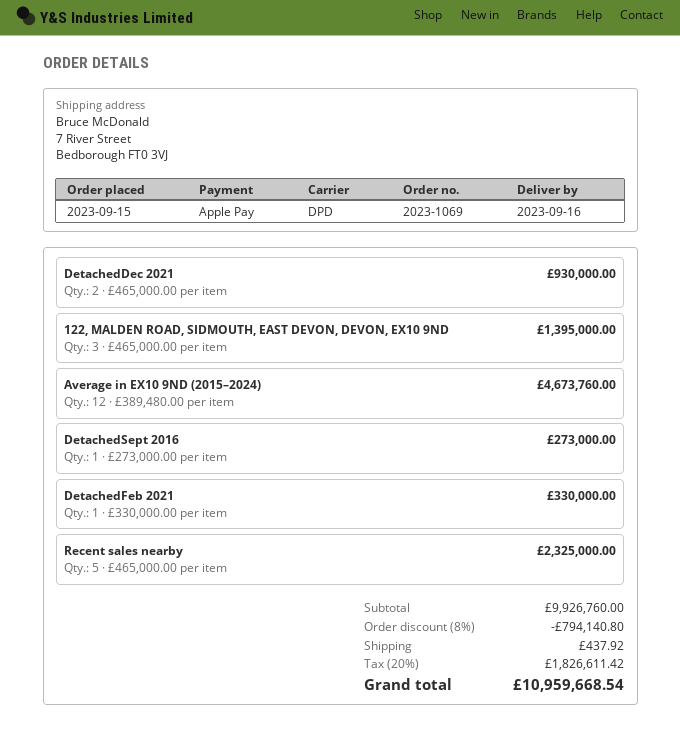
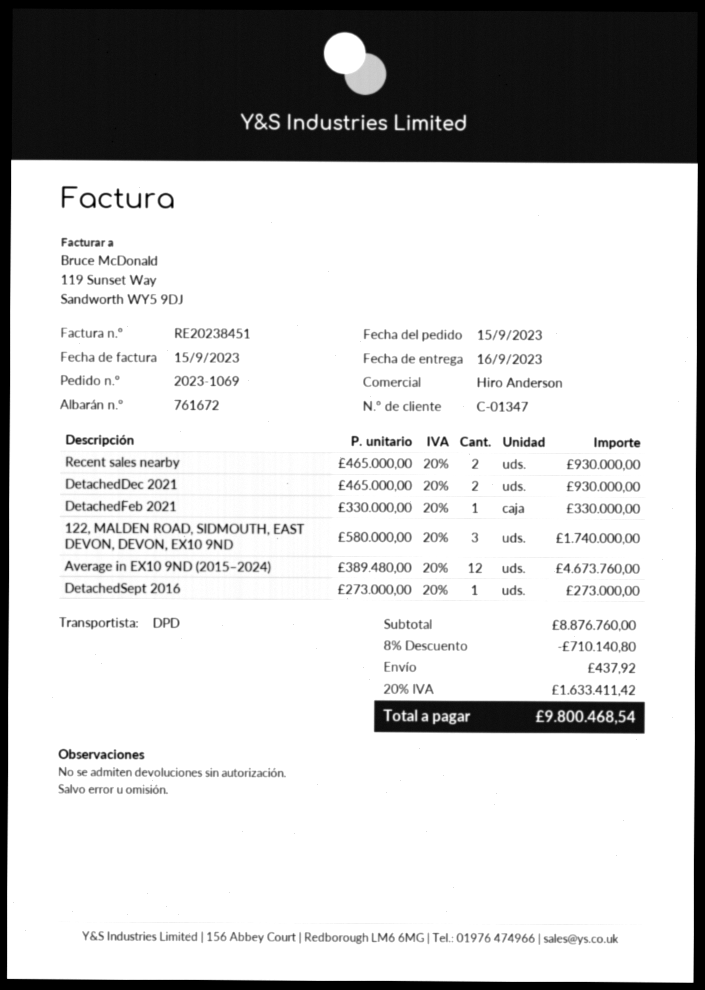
122, MALDEN ROAD, SIDMOUTH, EAST DEVON, DEVON, EX10 9ND: 3 x 465000.00 = 1395000.00 -> 3 x 580000.00 = 1740000.00
Recent sales nearby: 5 x 465000.00 = 2325000.00 -> 2 x 465000.00 = 930000.00
subtotal: 9926760.00 -> 8876760.00
discount: 8% = 794140.80 -> 8% = 710140.80
tax: 20% = 1826611.42 -> 20% = 1633411.42
total: 10959668.54 -> 9800468.54

